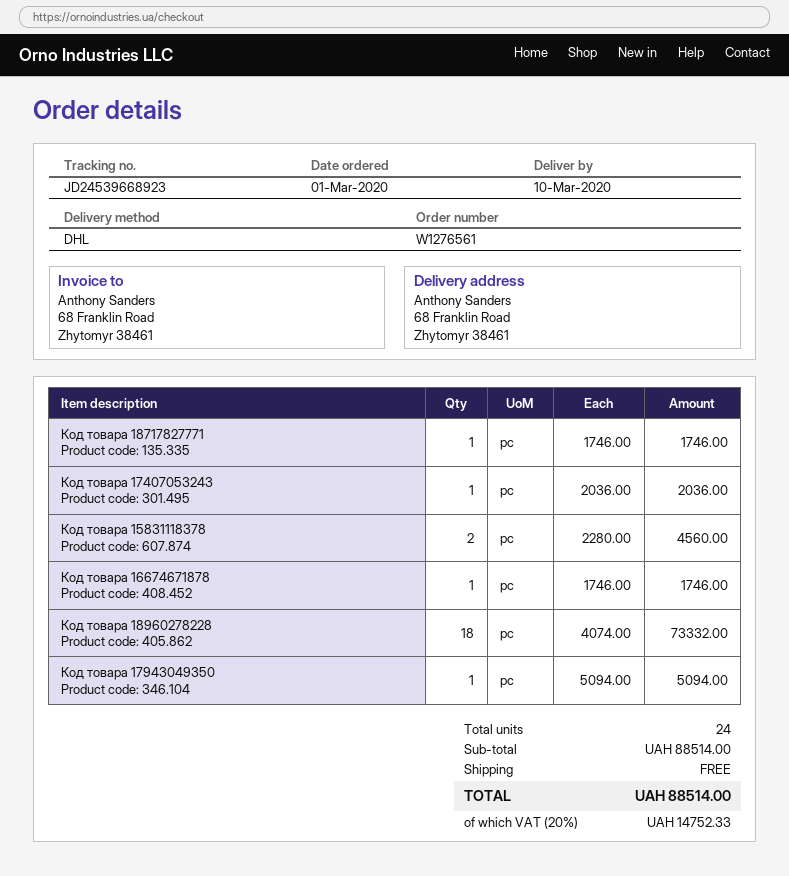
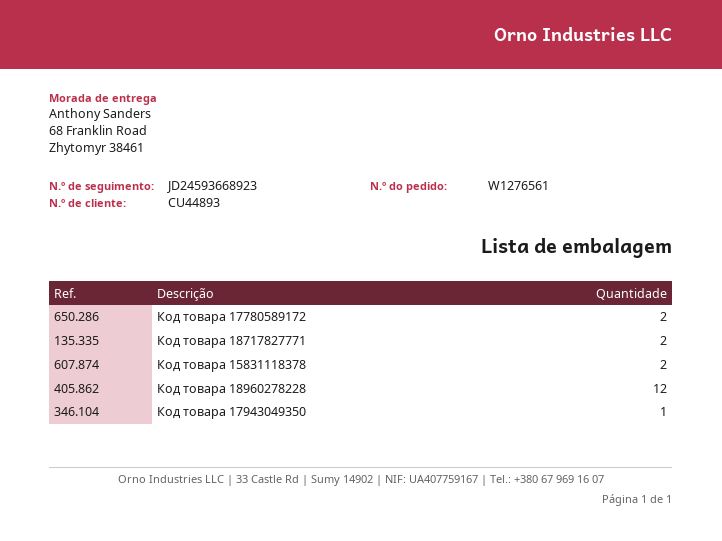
tracking number: JD24539668923 -> JD24593668923
Код товара 18717827771: 1 -> 2
Код товара 17407053243: 1 -> none
Код товара 16674671878: 1 -> none
Код товара 18960278228: 18 -> 12
Код товара 17780589172: none -> 2

